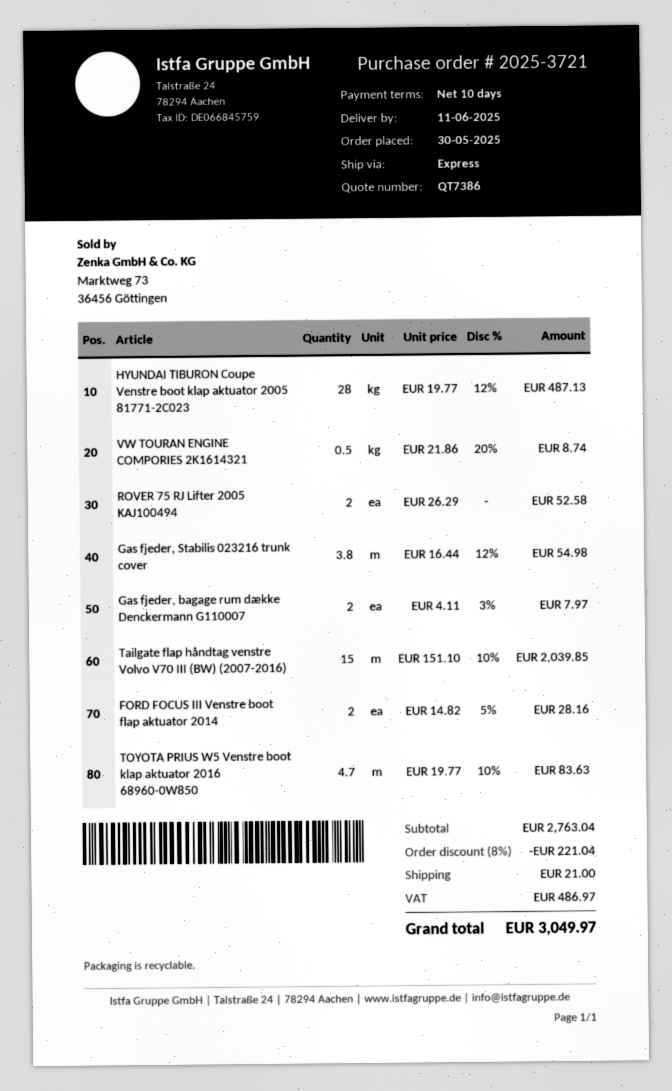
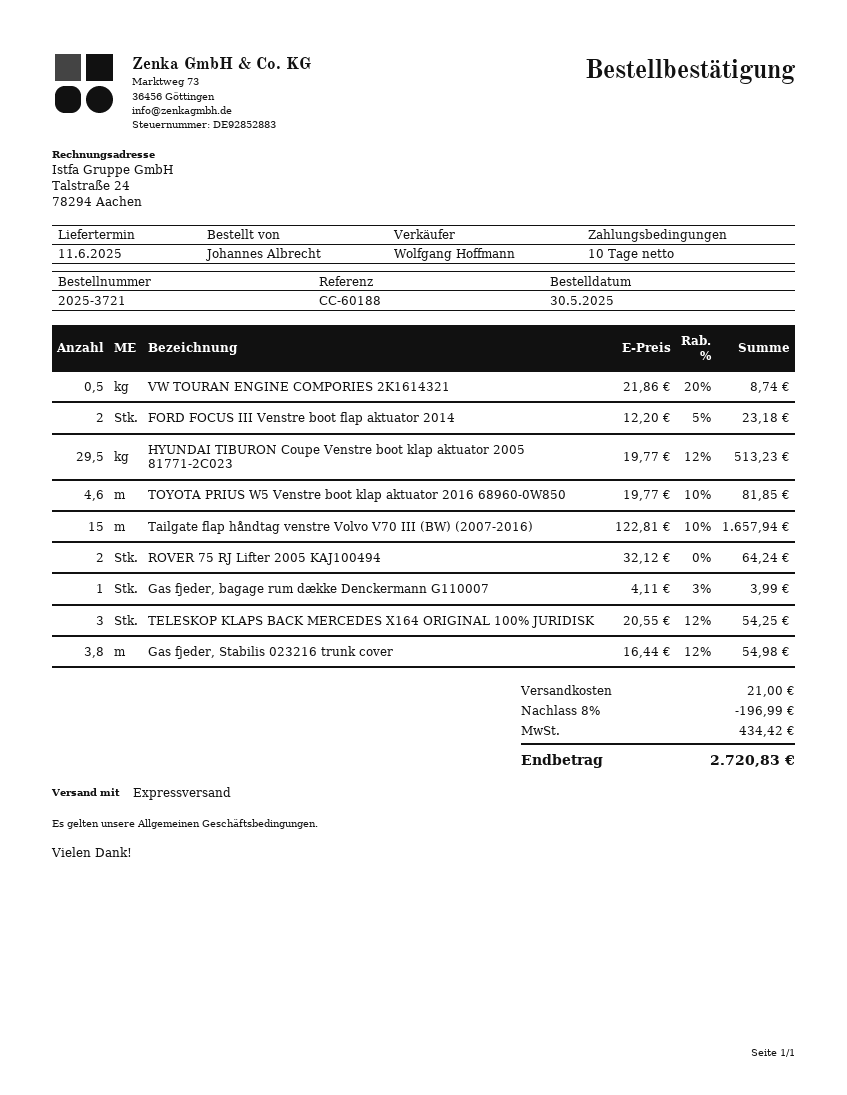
HYUNDAI TIBURON Coupe Venstre boot klap aktuator 2005 81771-2C023: 28 x 19.77 - 12% = 487.13 -> 29.5 x 19.77 - 12% = 513.23
ROVER 75 RJ Lifter 2005 KAJ100494: 2 x 26.29 = 52.58 -> 2 x 32.12 = 64.24
Gas fjeder, bagage rum dække Denckermann G110007: 2 x 4.11 - 3% = 7.97 -> 1 x 4.11 - 3% = 3.99
Tailgate flap håndtag venstre Volvo V70 III (BW) (2007-2016): 15 x 151.10 - 10% = 2039.85 -> 15 x 122.81 - 10% = 1657.94
FORD FOCUS III Venstre boot flap aktuator 2014: 2 x 14.82 - 5% = 28.16 -> 2 x 12.20 - 5% = 23.18
TOYOTA PRIUS W5 Venstre boot klap aktuator 2016 68960-0W850: 4.7 x 19.77 - 10% = 83.63 -> 4.6 x 19.77 - 10% = 81.85
TELESKOP KLAPS BACK MERCEDES X164 ORIGINAL 100% JURIDISK: none -> 3 x 20.55 - 12% = 54.25
discount: 8% = 221.04 -> 8% = 196.99
tax: 486.97 -> 434.42
total: 3049.97 -> 2720.83

